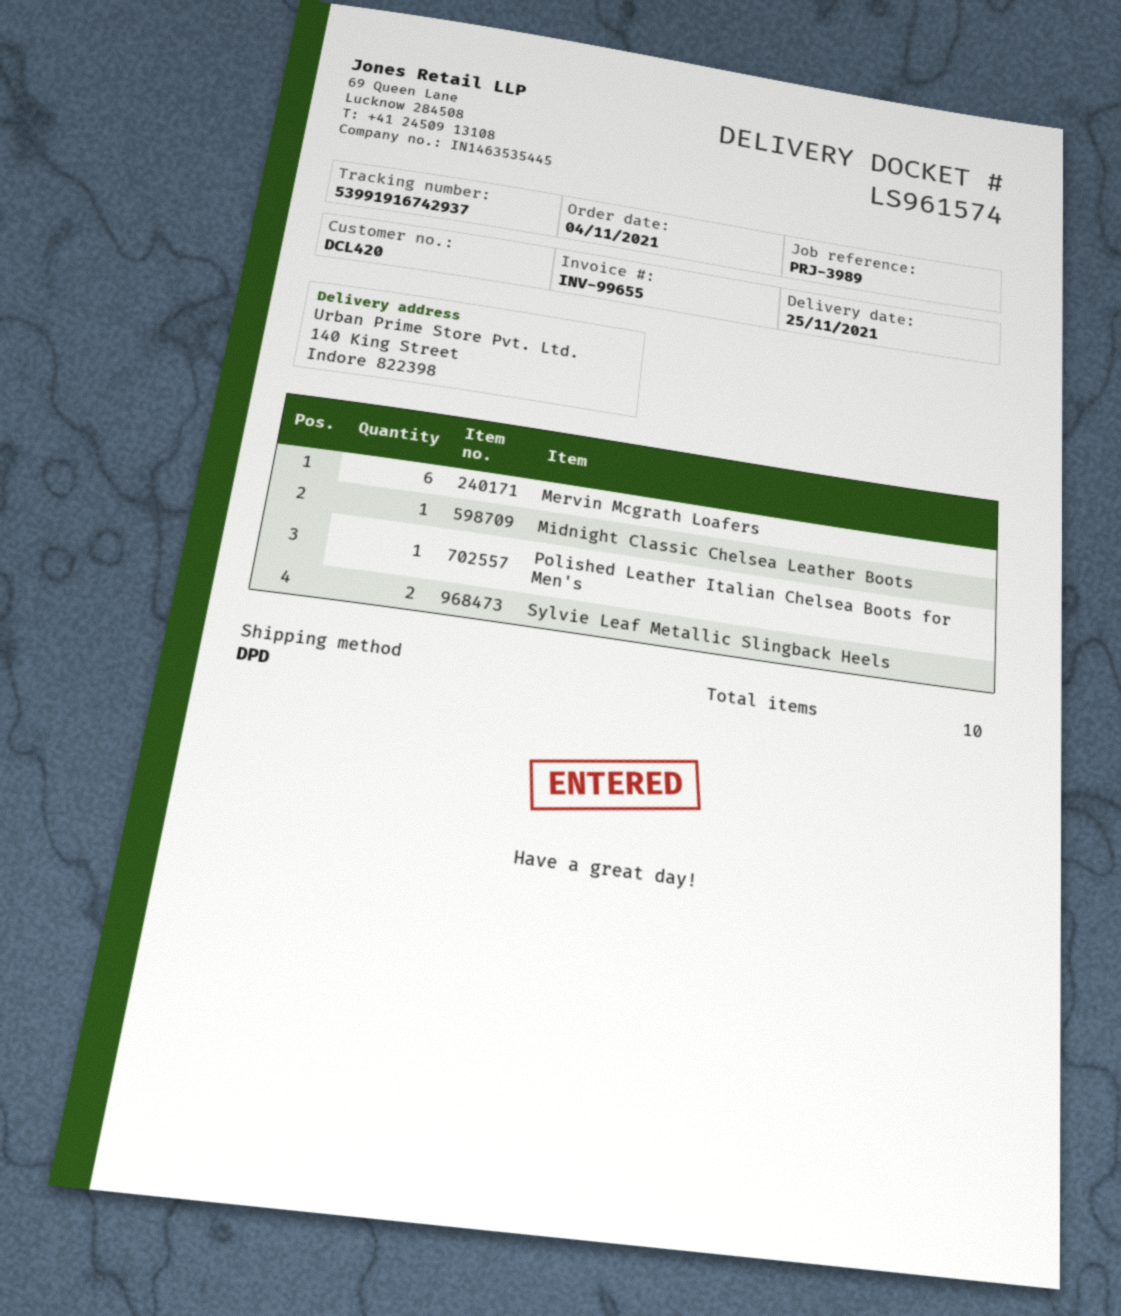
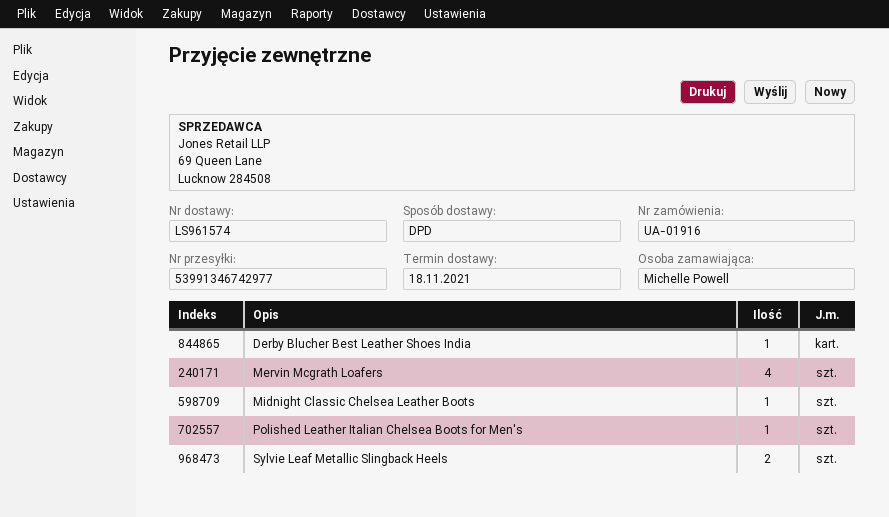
delivery date: 2021-11-25 -> 2021-11-18
tracking number: 53991916742937 -> 53991346742977
Mervin Mcgrath Loafers: 6 -> 4
Derby Blucher Best Leather Shoes India: none -> 1

